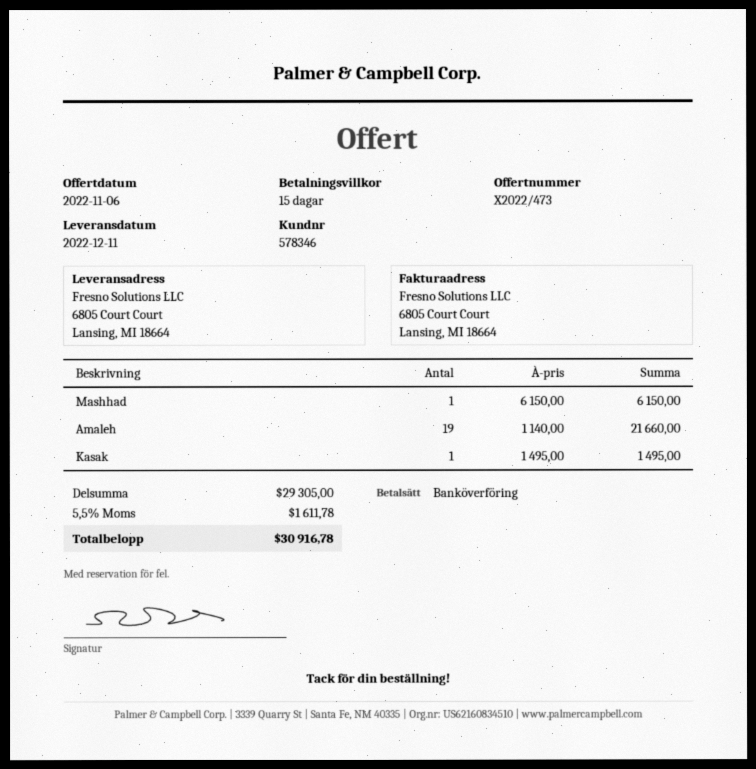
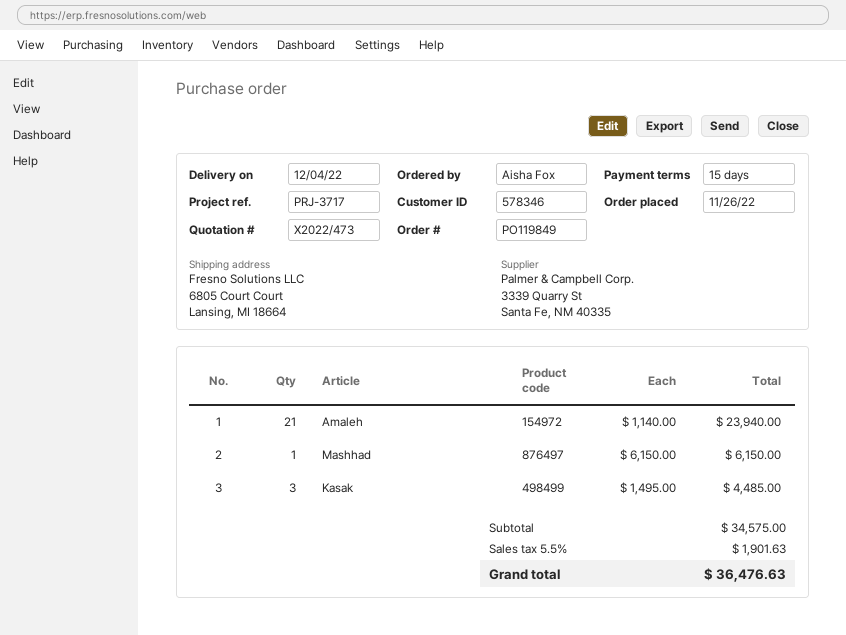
delivery date: 2022-12-11 -> 2022-12-04
Amaleh: 19 x 1140.00 = 21660.00 -> 21 x 1140.00 = 23940.00
Kasak: 1 x 1495.00 = 1495.00 -> 3 x 1495.00 = 4485.00
subtotal: 29305.00 -> 34575.00
tax: 5.5% = 1611.78 -> 5.5% = 1901.63
total: 30916.78 -> 36476.63

